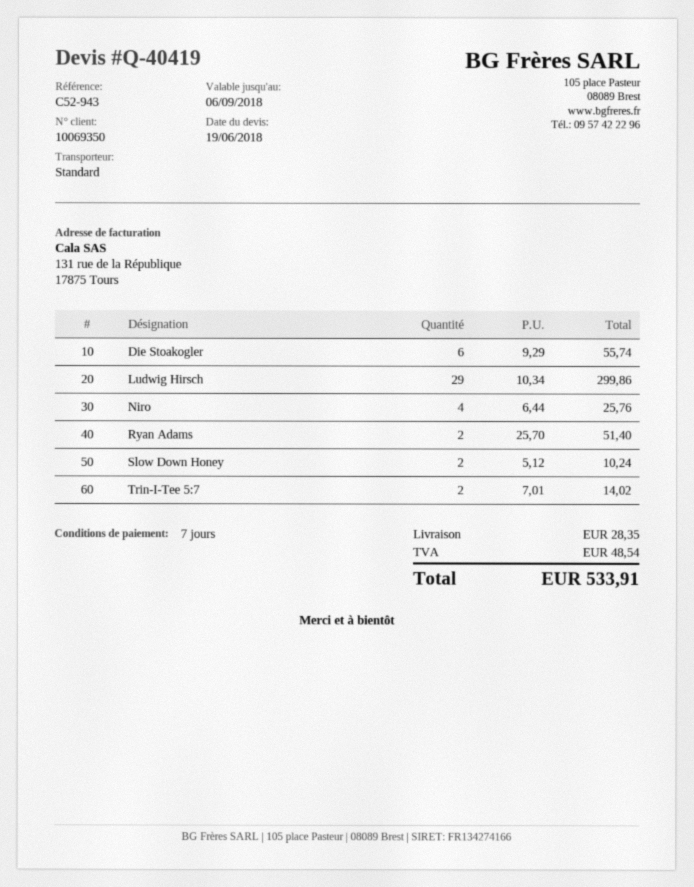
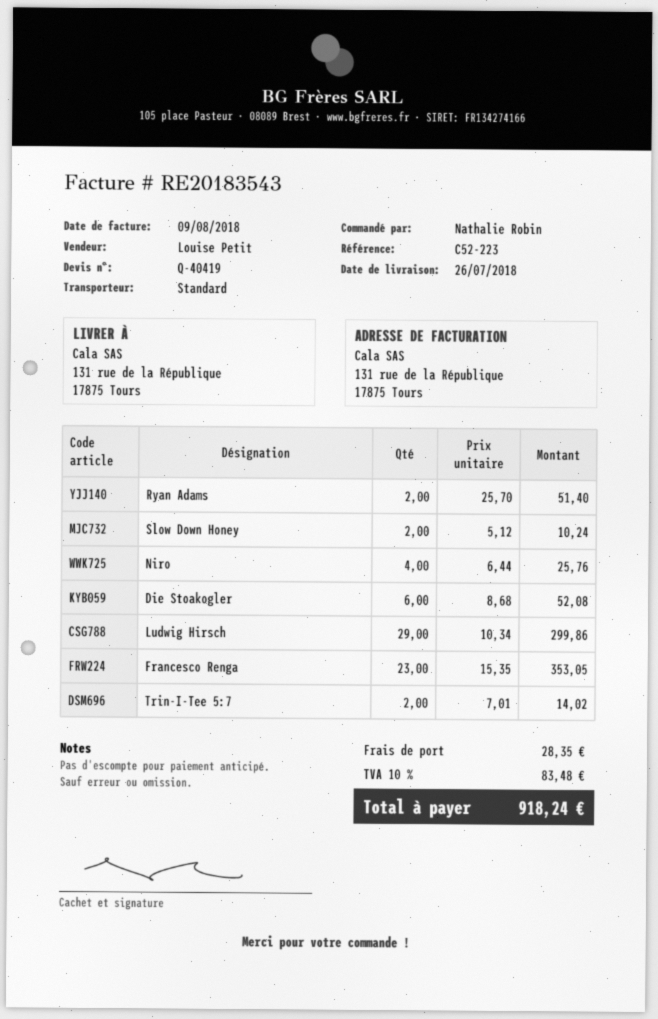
reference: C52-943 -> C52-223
Die Stoakogler: 6 x 9.29 = 55.74 -> 6 x 8.68 = 52.08
Francesco Renga: none -> 23 x 15.35 = 353.05
tax: 48.54 -> 83.48
total: 533.91 -> 918.24

